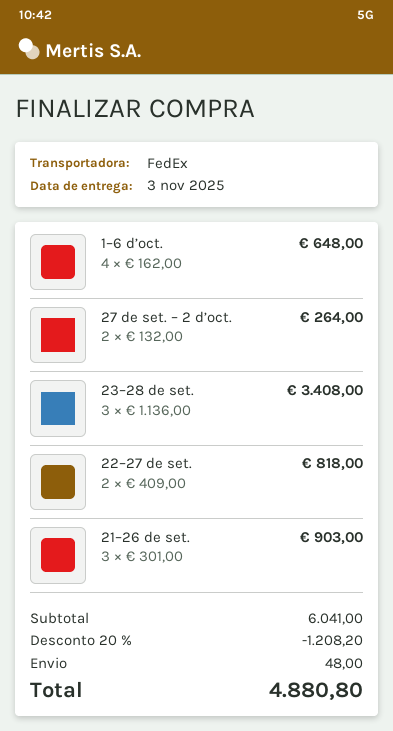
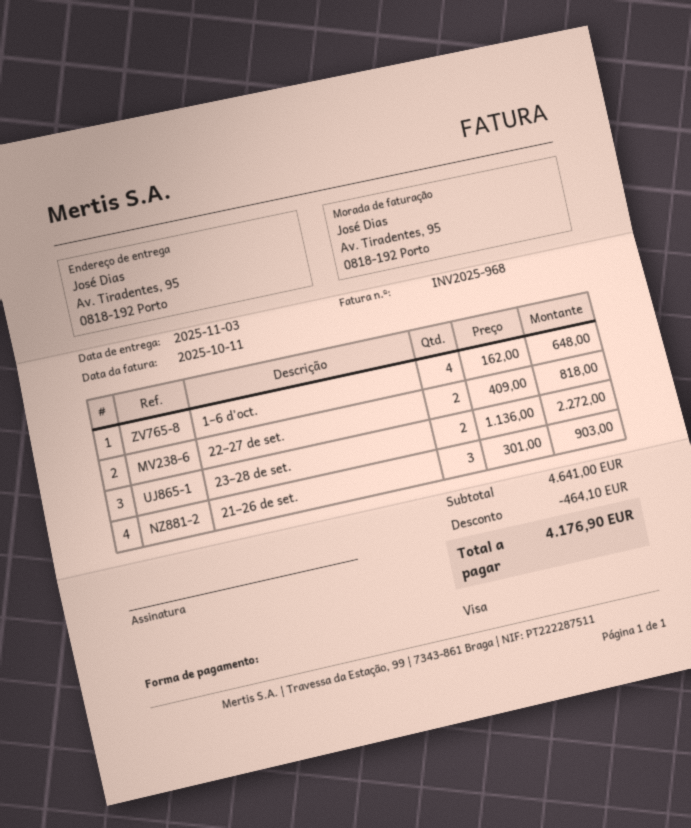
27 de set. – 2 d’oct.: 2 x 132.00 = 264.00 -> none
23–28 de set.: 3 x 1136.00 = 3408.00 -> 2 x 1136.00 = 2272.00
subtotal: 6041.00 -> 4641.00
discount: 1208.20 -> 464.10
shipping: 48.00 -> none
total: 4880.80 -> 4176.90

